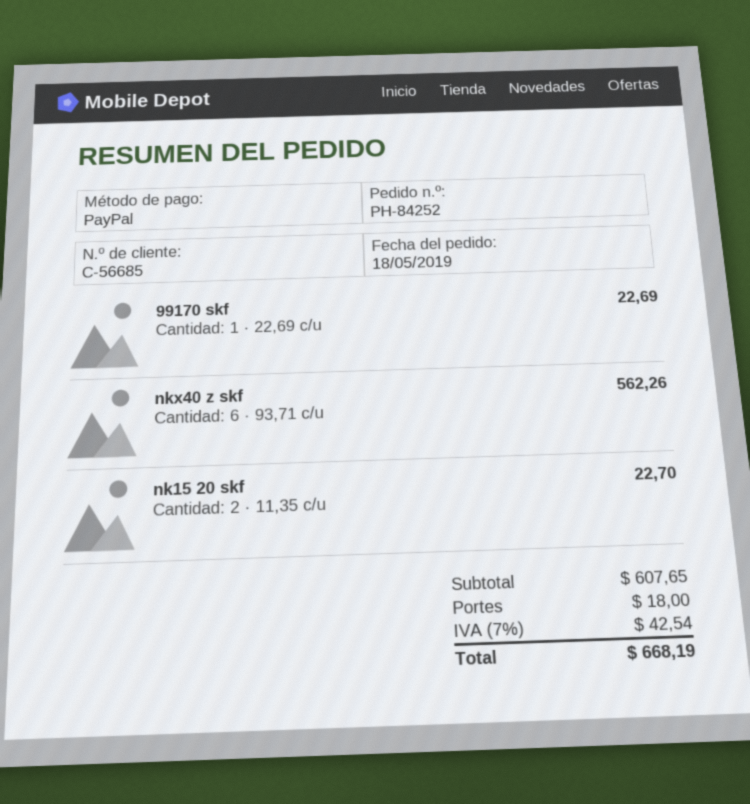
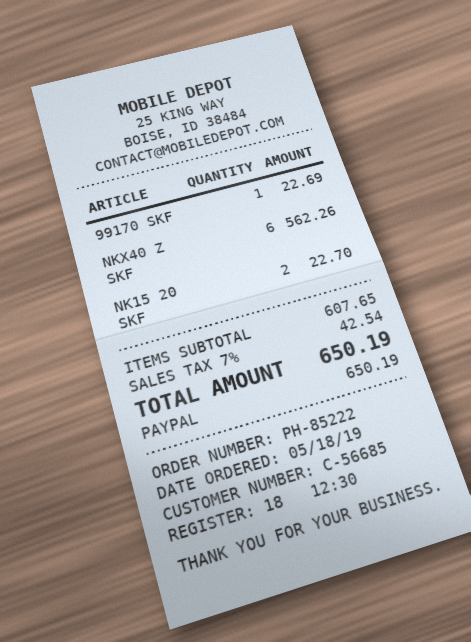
order number: PH-84252 -> PH-85222
shipping: 18.00 -> none
total: 668.19 -> 650.19

